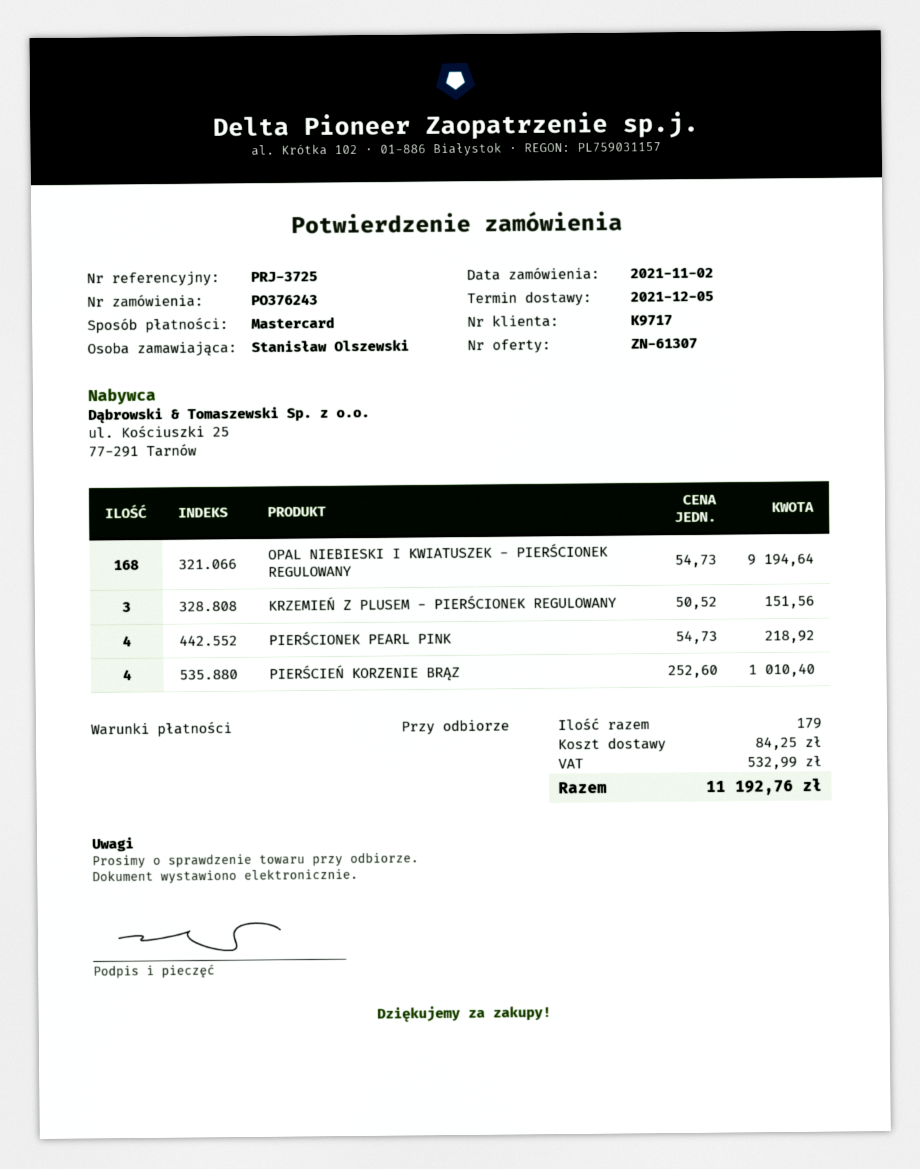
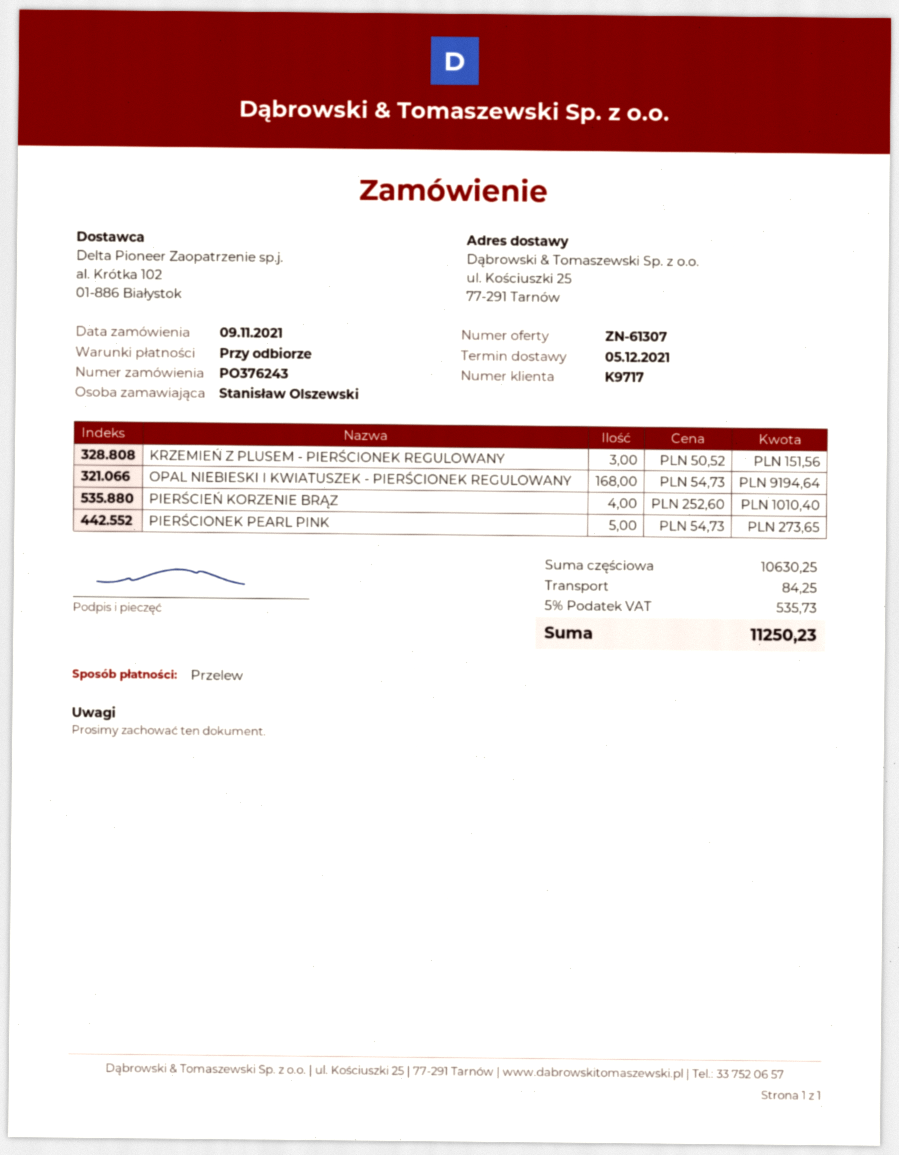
order date: 2021-11-02 -> 2021-11-09
payment method: Mastercard -> bank transfer
PIERŚCIONEK PEARL PINK: 4 x 54.73 = 218.92 -> 5 x 54.73 = 273.65
tax: 532.99 -> 535.73
total: 11192.76 -> 11250.23

